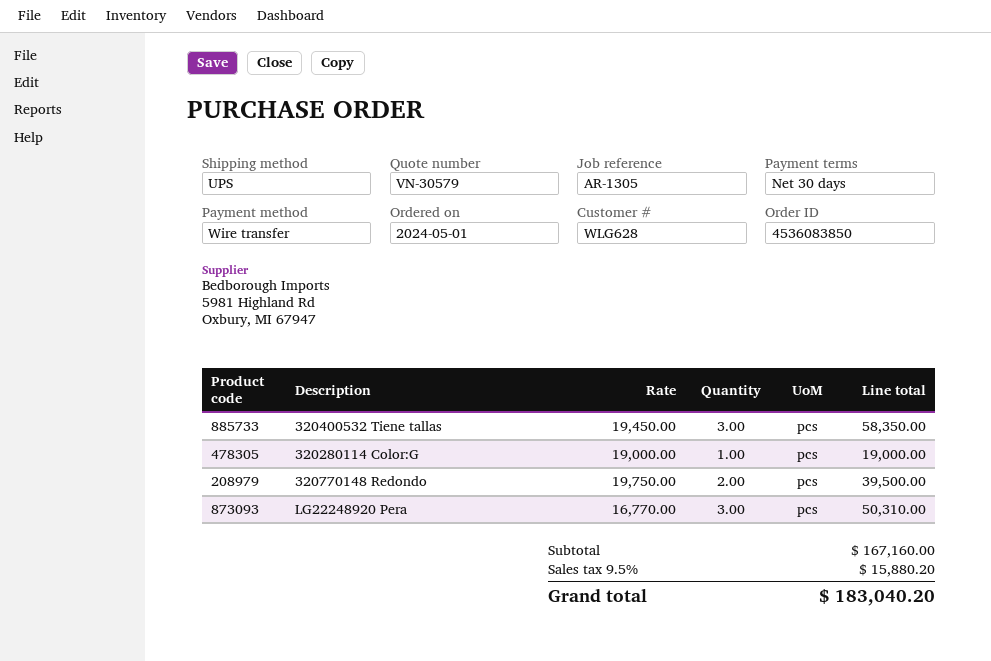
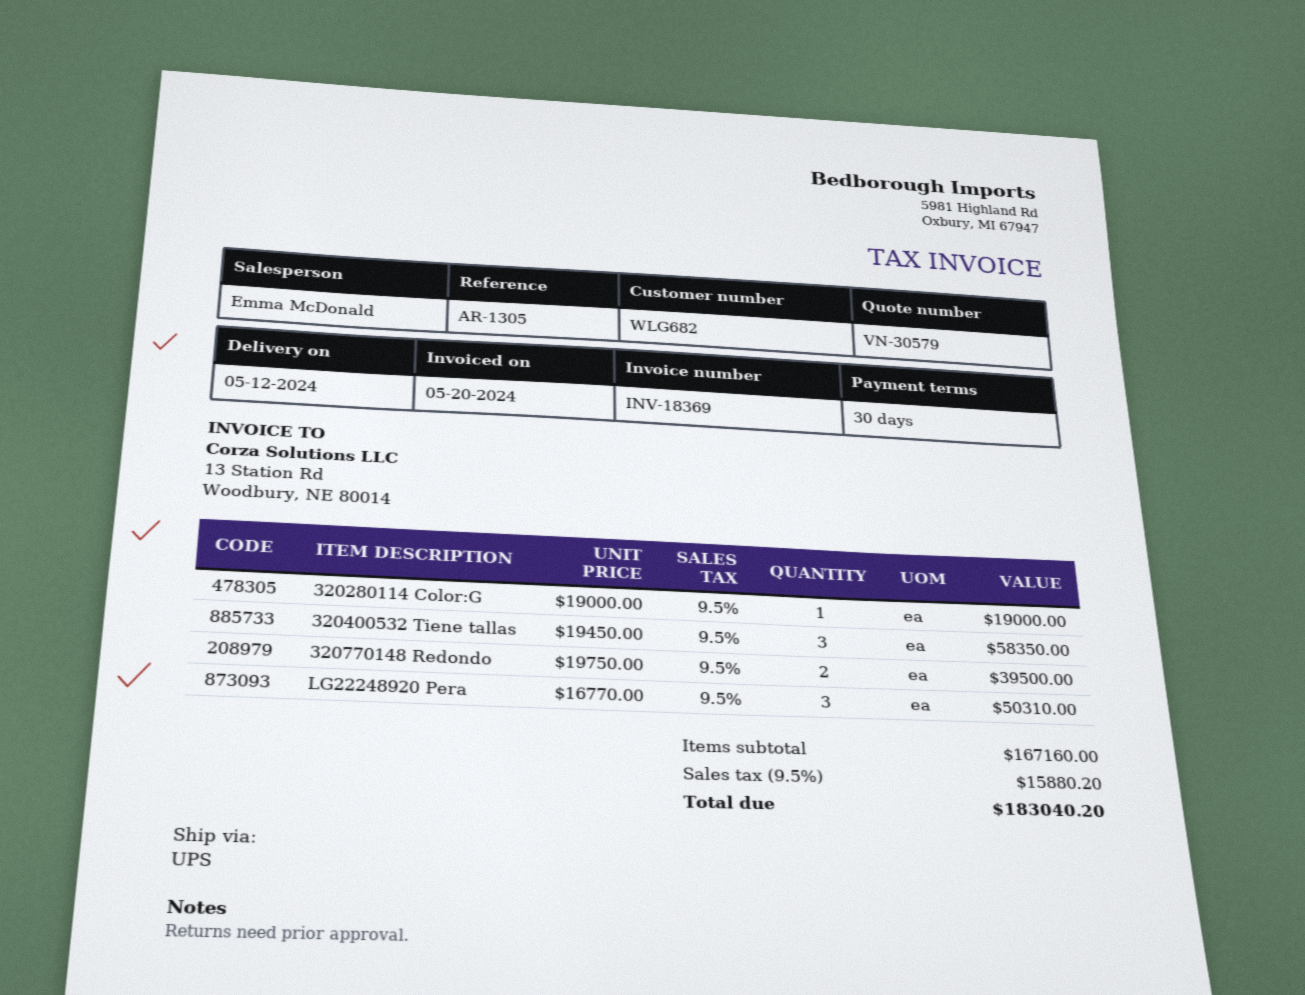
customer number: WLG628 -> WLG682

